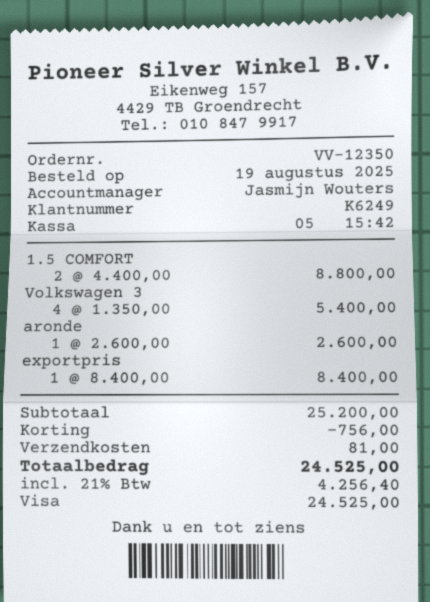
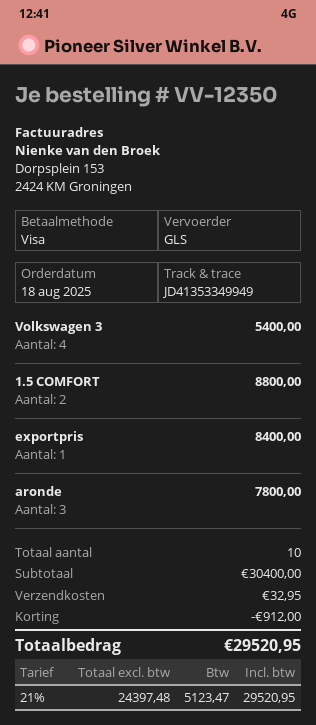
order date: 2025-08-19 -> 2025-08-18
aronde: 1 for 2600.00 -> 3 for 7800.00
subtotal: 25200.00 -> 30400.00
discount: 756.00 -> 912.00
shipping: 81.00 -> 32.95
tax: 21% = 4256.40 -> 21% = 5123.47
total: 24525.00 -> 29520.95

